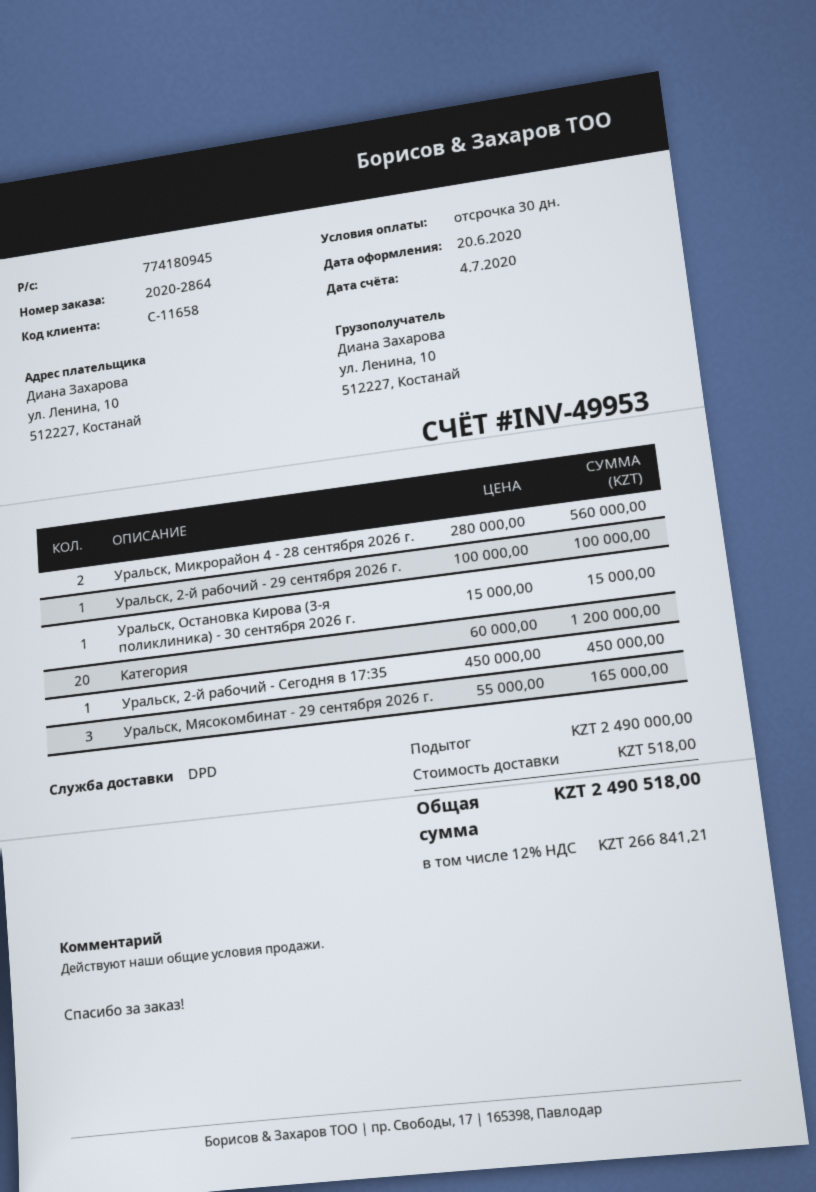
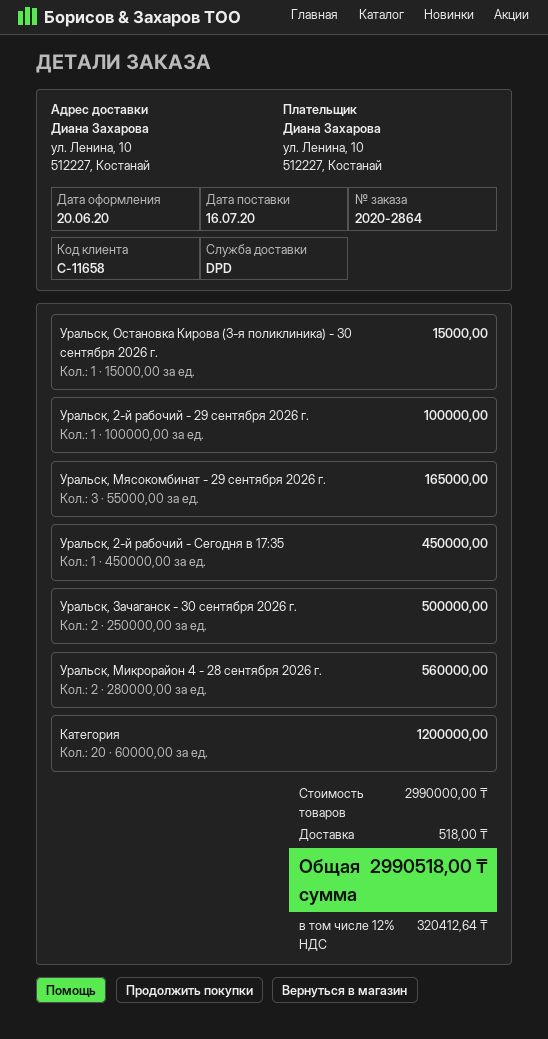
Уральск, Зачаганск - 30 сентября 2026 г.: none -> 2 x 250000.00 = 500000.00
subtotal: 2490000.00 -> 2990000.00
tax: 12% = 266841.21 -> 12% = 320412.64
total: 2490518.00 -> 2990518.00

